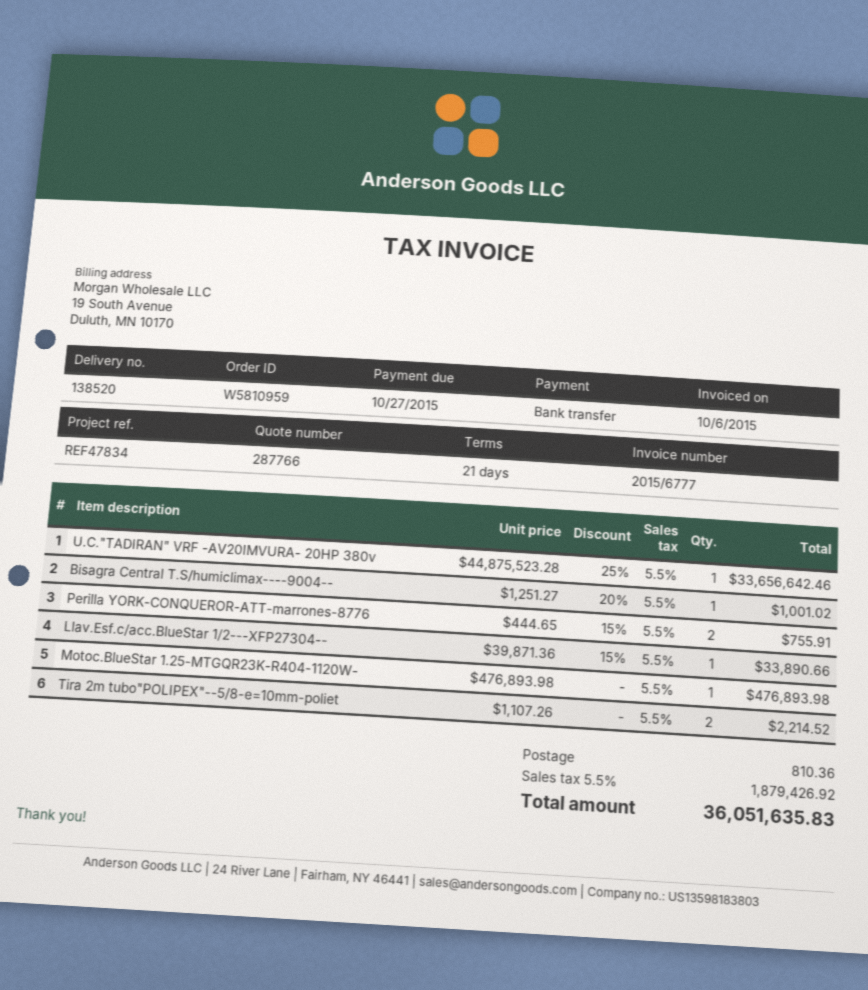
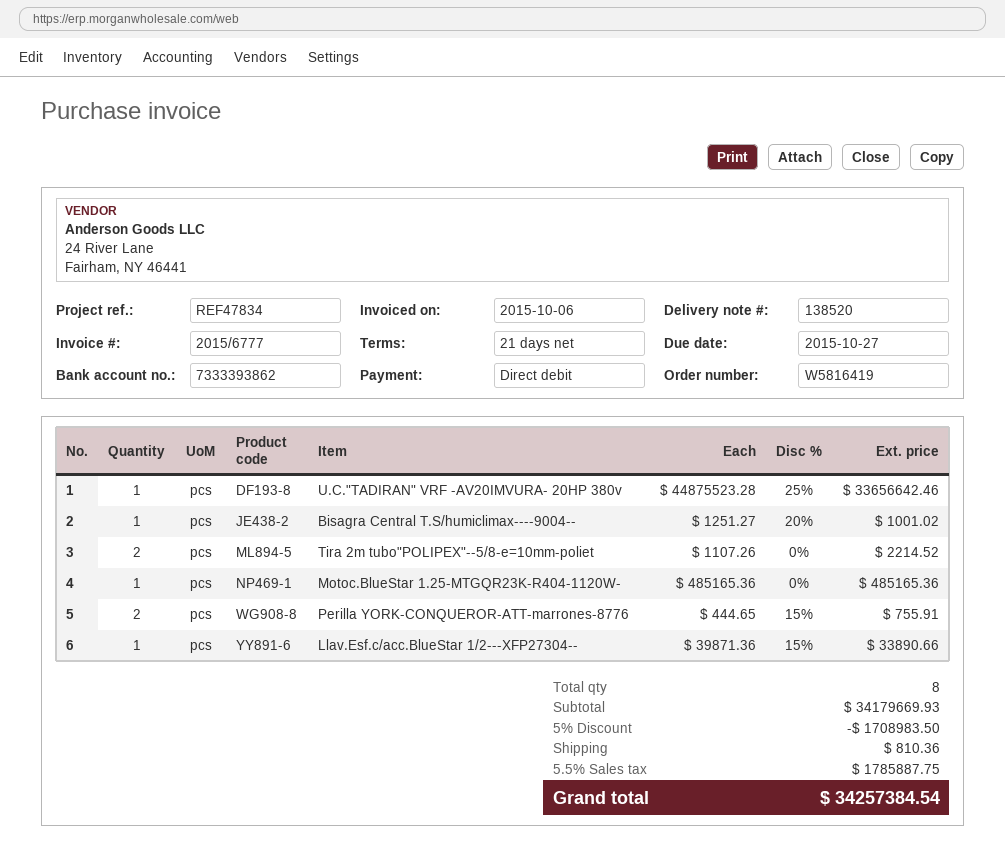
order number: W5810959 -> W5816419
payment method: bank transfer -> direct debit
Motoc.BlueStar 1.25-MTGQR23K-R404-1120W-: 1 x 476893.98 = 476893.98 -> 1 x 485165.36 = 485165.36
discount: none -> 5% = 1708983.50
tax: 5.5% = 1879426.92 -> 5.5% = 1785887.75
total: 36051635.83 -> 34257384.54

